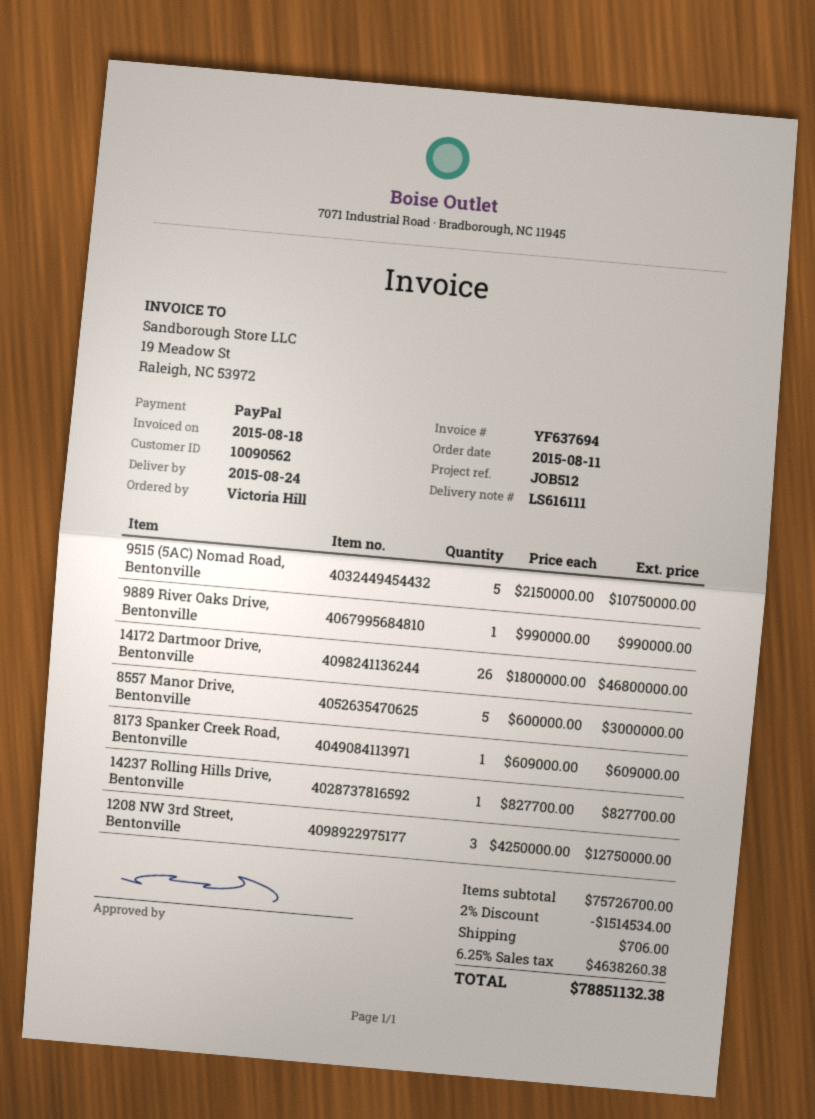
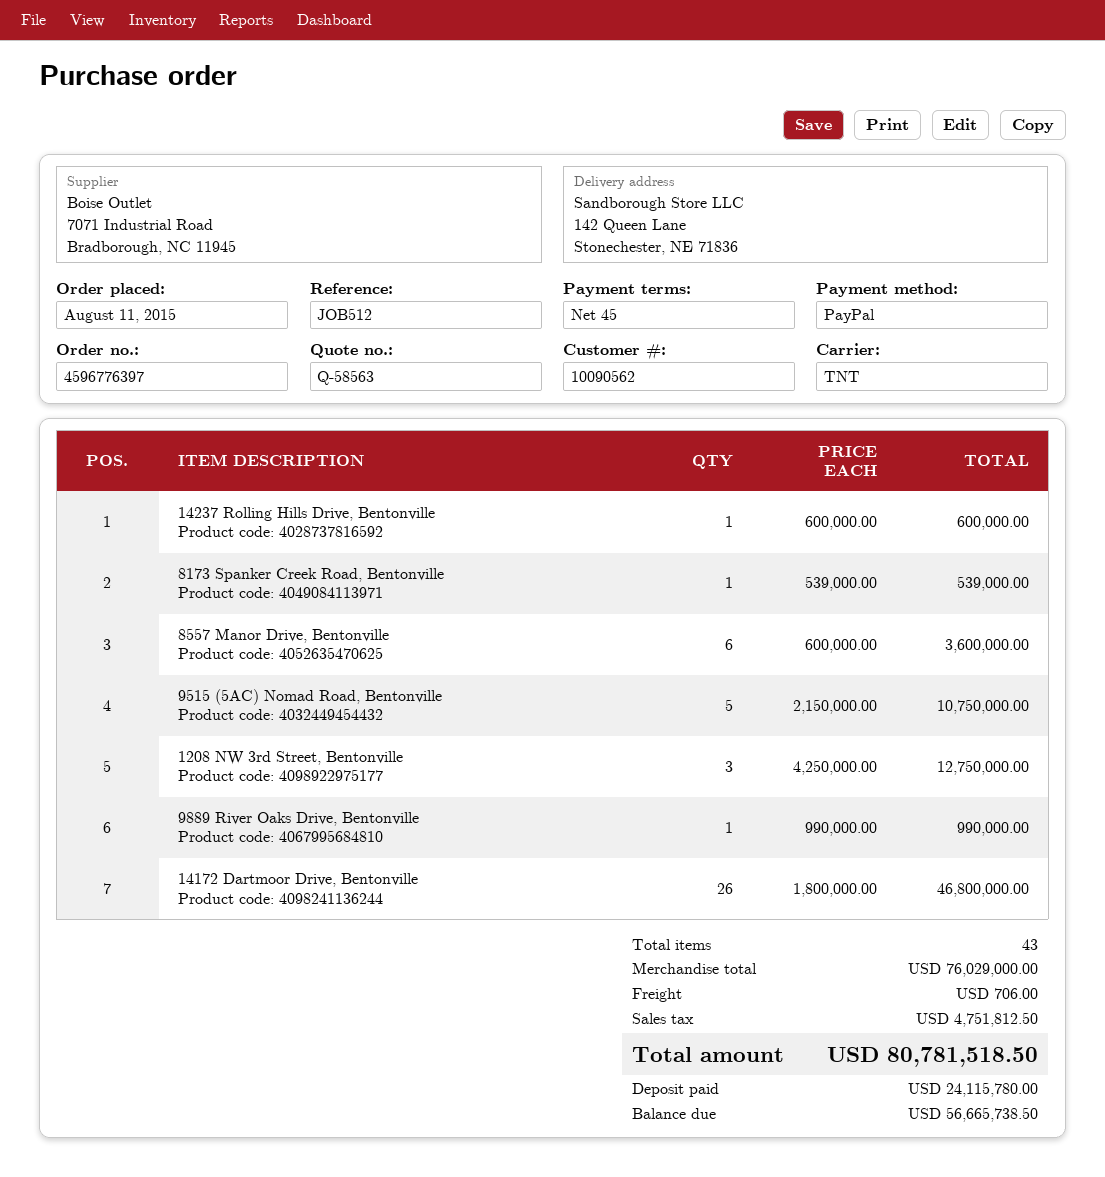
8557 Manor Drive, Bentonville: 5 x 600000.00 = 3000000.00 -> 6 x 600000.00 = 3600000.00
8173 Spanker Creek Road, Bentonville: 1 x 609000.00 = 609000.00 -> 1 x 539000.00 = 539000.00
14237 Rolling Hills Drive, Bentonville: 1 x 827700.00 = 827700.00 -> 1 x 600000.00 = 600000.00
subtotal: 75726700.00 -> 76029000.00
discount: 2% = 1514534.00 -> none
tax: 4638260.38 -> 4751812.50
total: 78851132.38 -> 80781518.50

